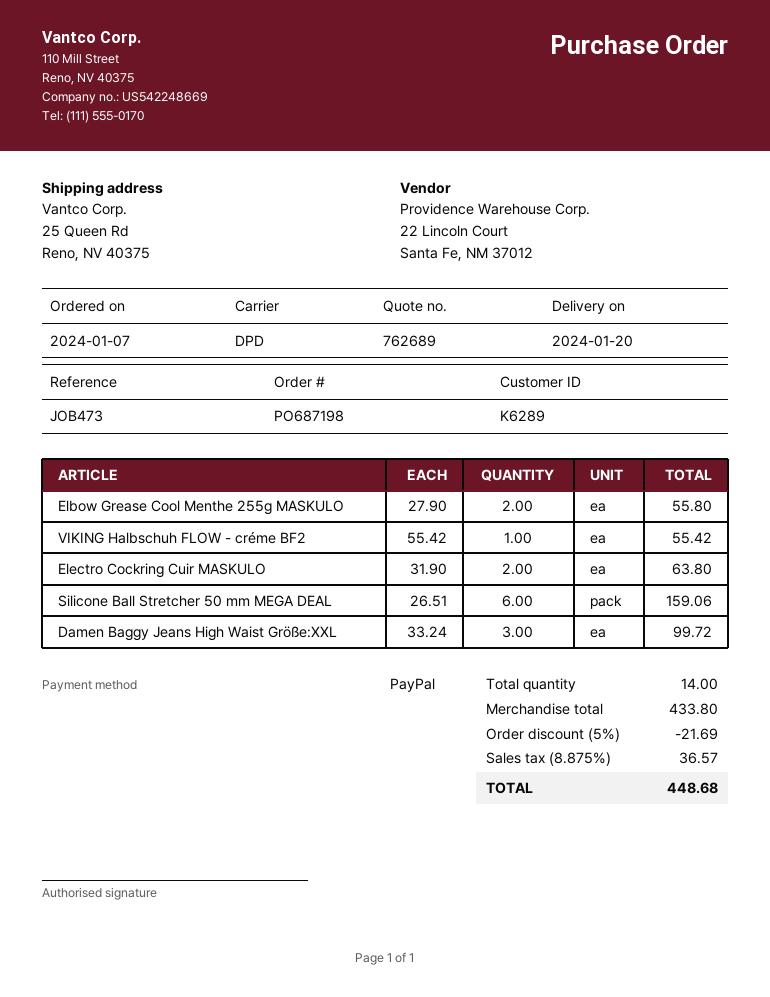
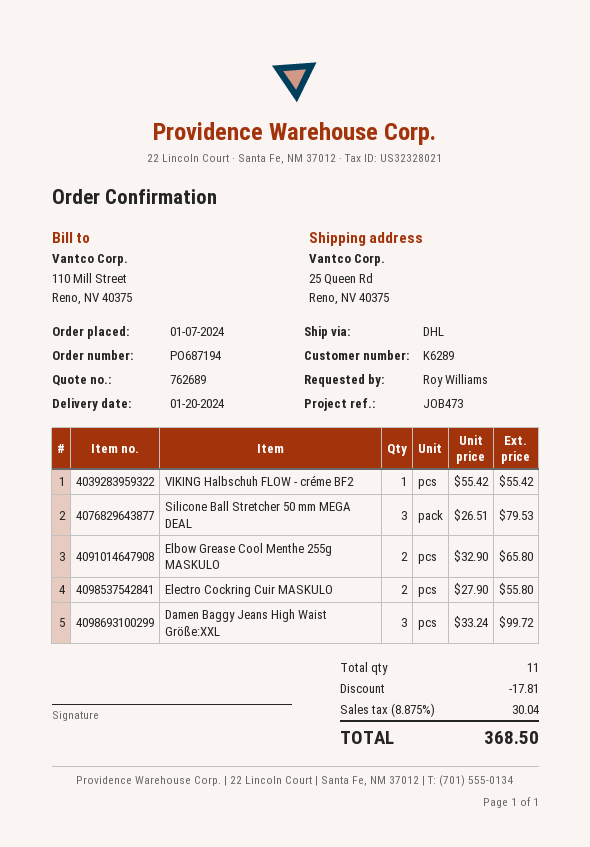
order number: PO687198 -> PO687194
shipping method: DPD -> DHL
Elbow Grease Cool Menthe 255g MASKULO: 2 x 27.90 = 55.80 -> 2 x 32.90 = 65.80
Electro Cockring Cuir MASKULO: 2 x 31.90 = 63.80 -> 2 x 27.90 = 55.80
Silicone Ball Stretcher 50 mm MEGA DEAL: 6 x 26.51 = 159.06 -> 3 x 26.51 = 79.53
total quantity: 14 -> 11
discount: 21.69 -> 17.81
tax: 8.875% = 36.57 -> 8.875% = 30.04
total: 448.68 -> 368.50

